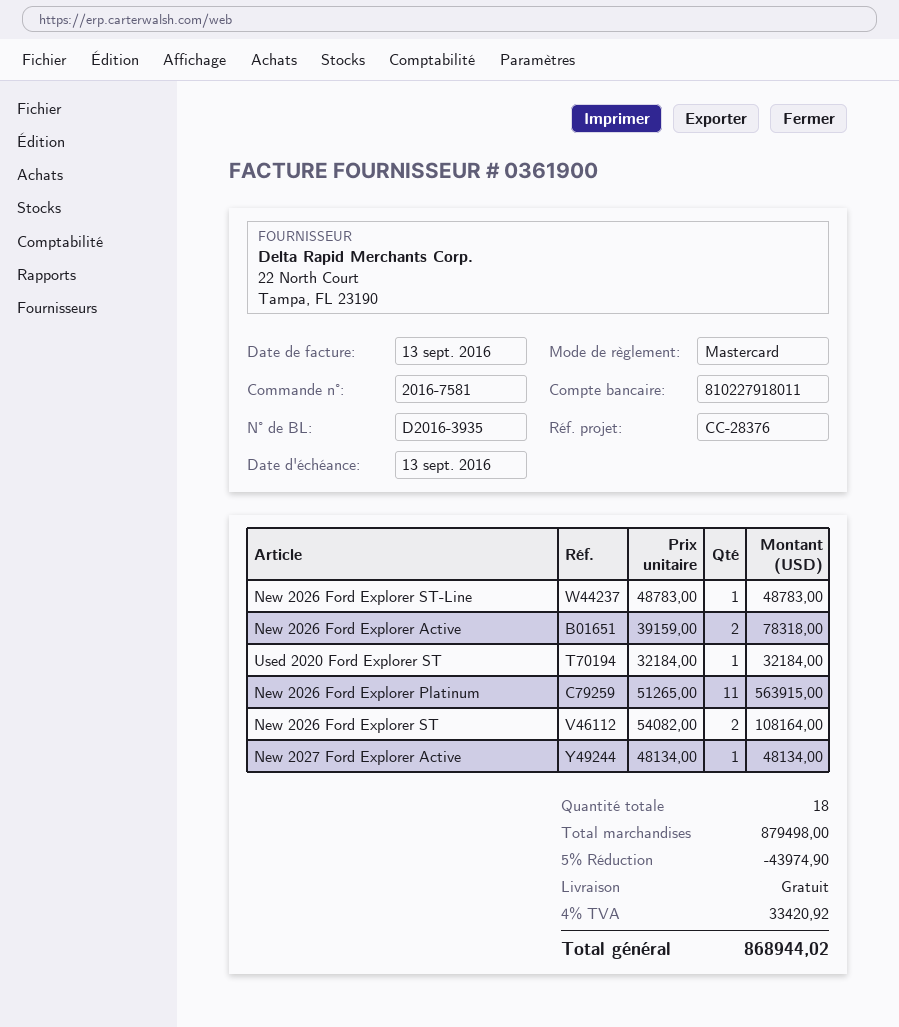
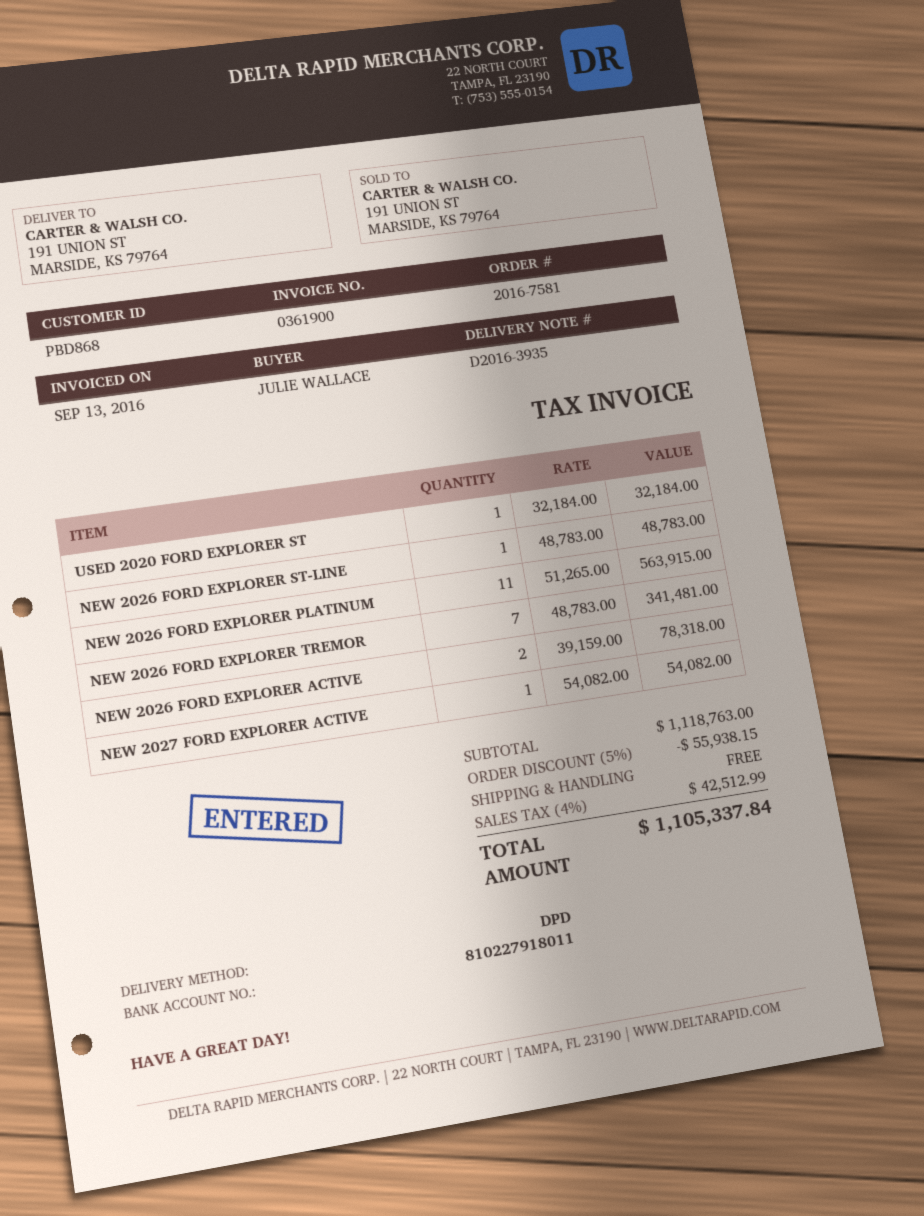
New 2026 Ford Explorer ST: 2 x 54082.00 = 108164.00 -> none
New 2027 Ford Explorer Active: 1 x 48134.00 = 48134.00 -> 1 x 54082.00 = 54082.00
NEW 2026 FORD EXPLORER TREMOR: none -> 7 x 48783.00 = 341481.00
subtotal: 879498.00 -> 1118763.00
discount: 5% = 43974.90 -> 5% = 55938.15
tax: 4% = 33420.92 -> 4% = 42512.99
total: 868944.02 -> 1105337.84

